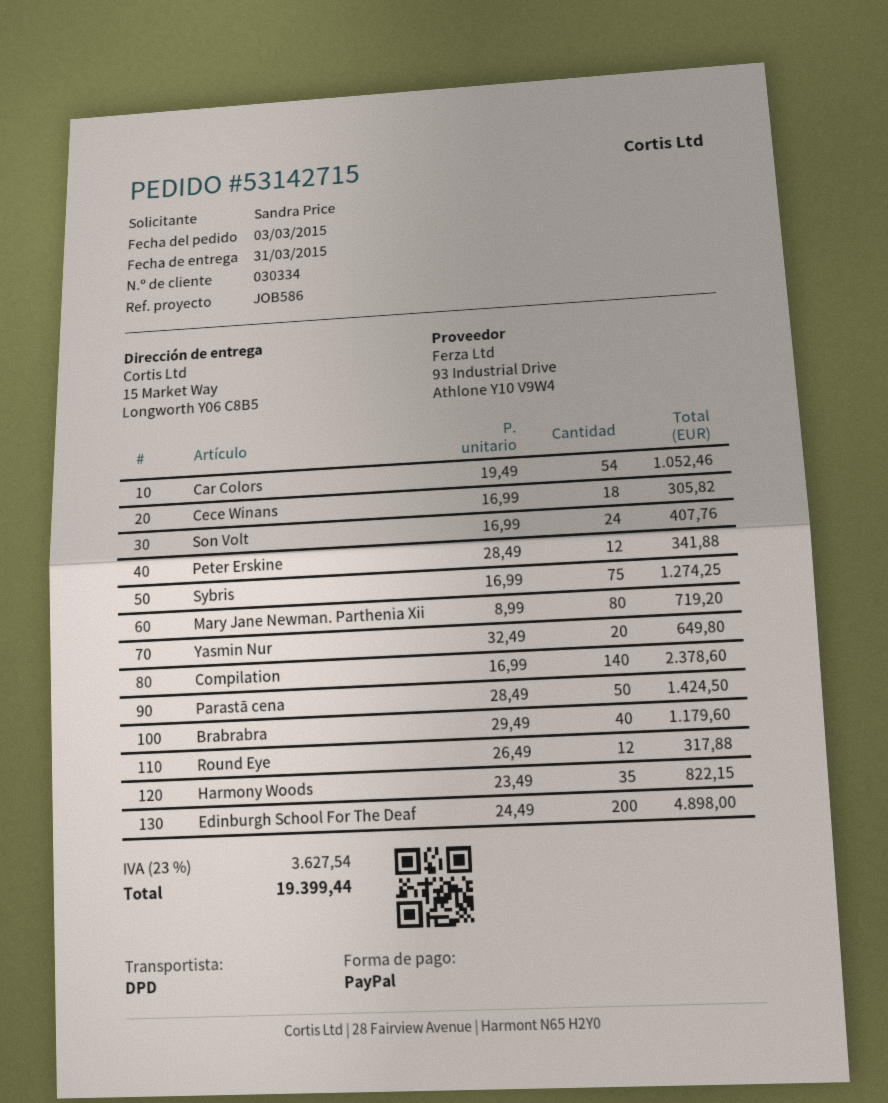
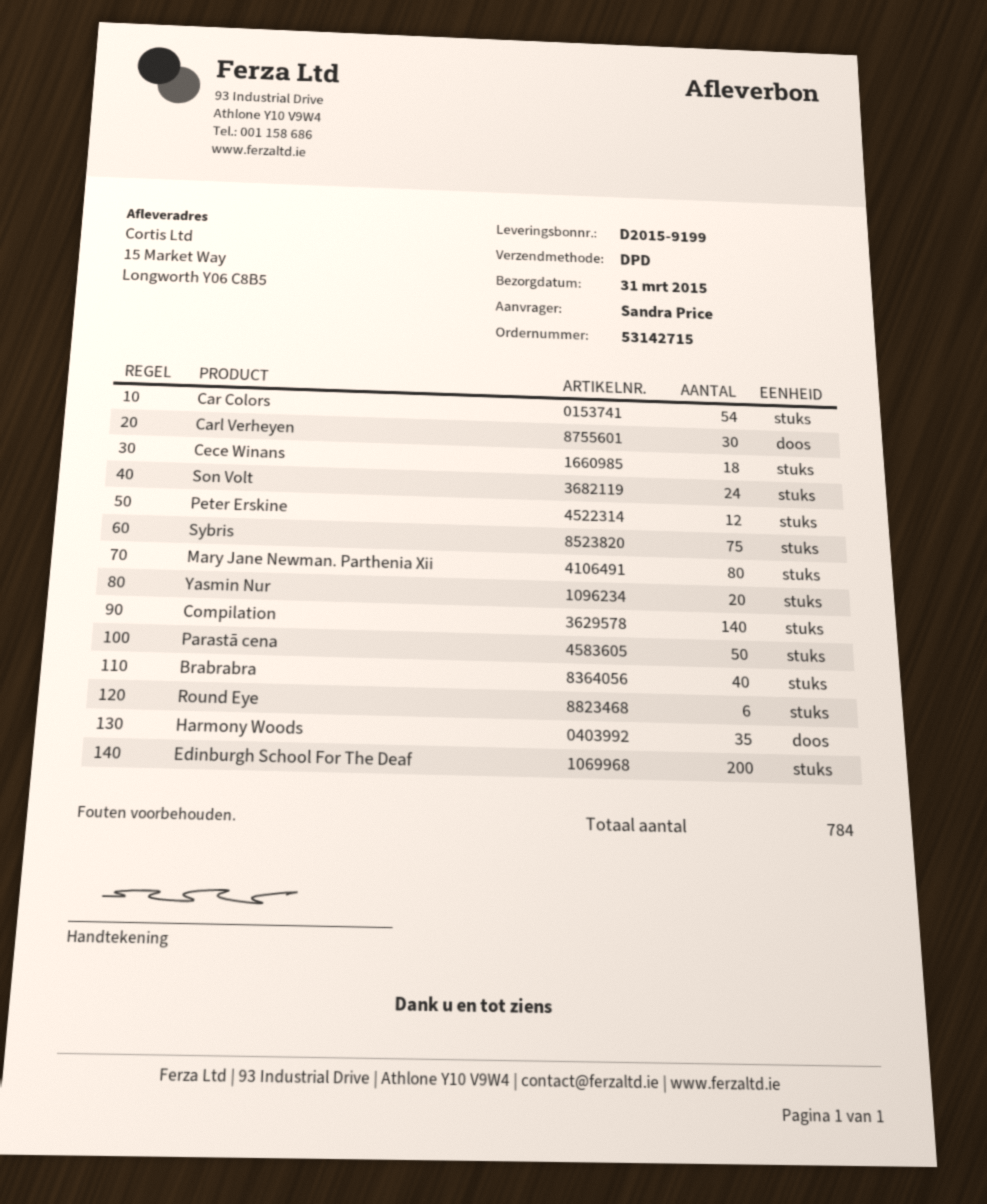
Round Eye: 12 -> 6
Carl Verheyen: none -> 30

